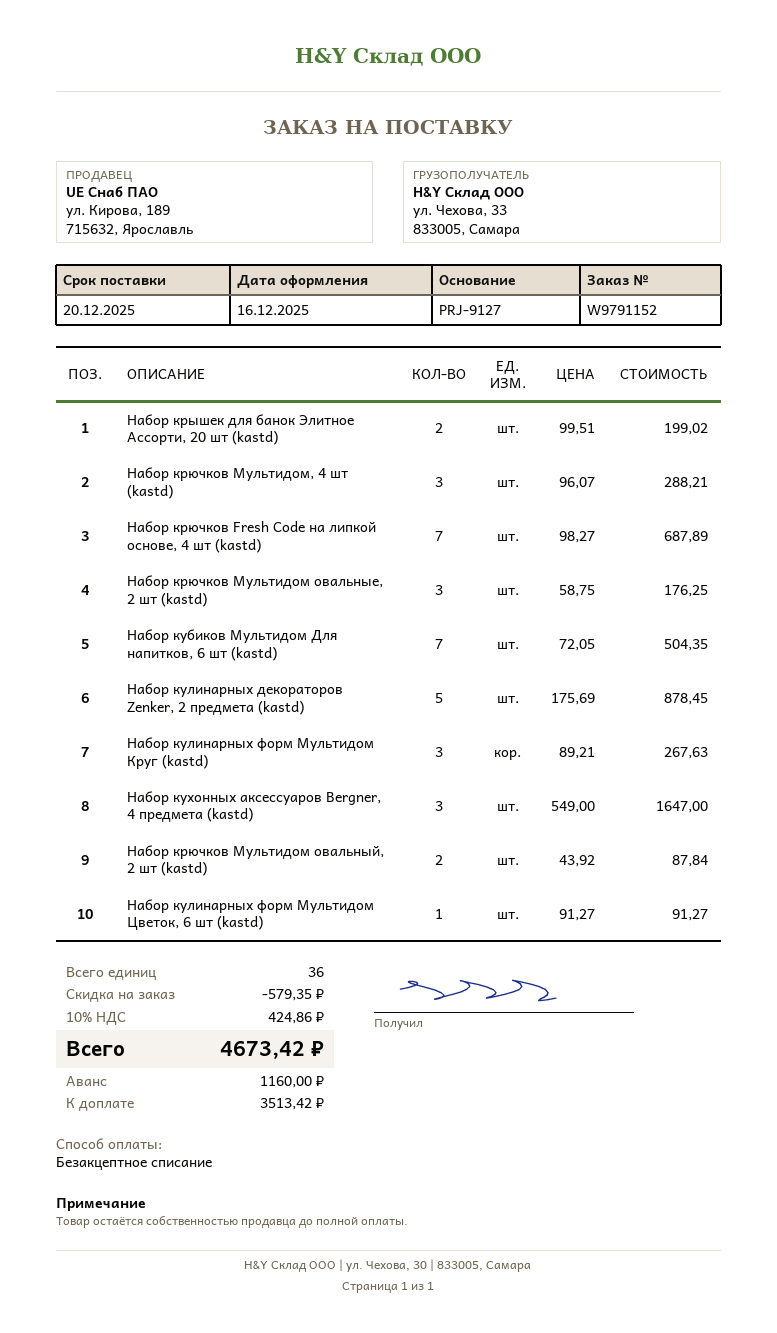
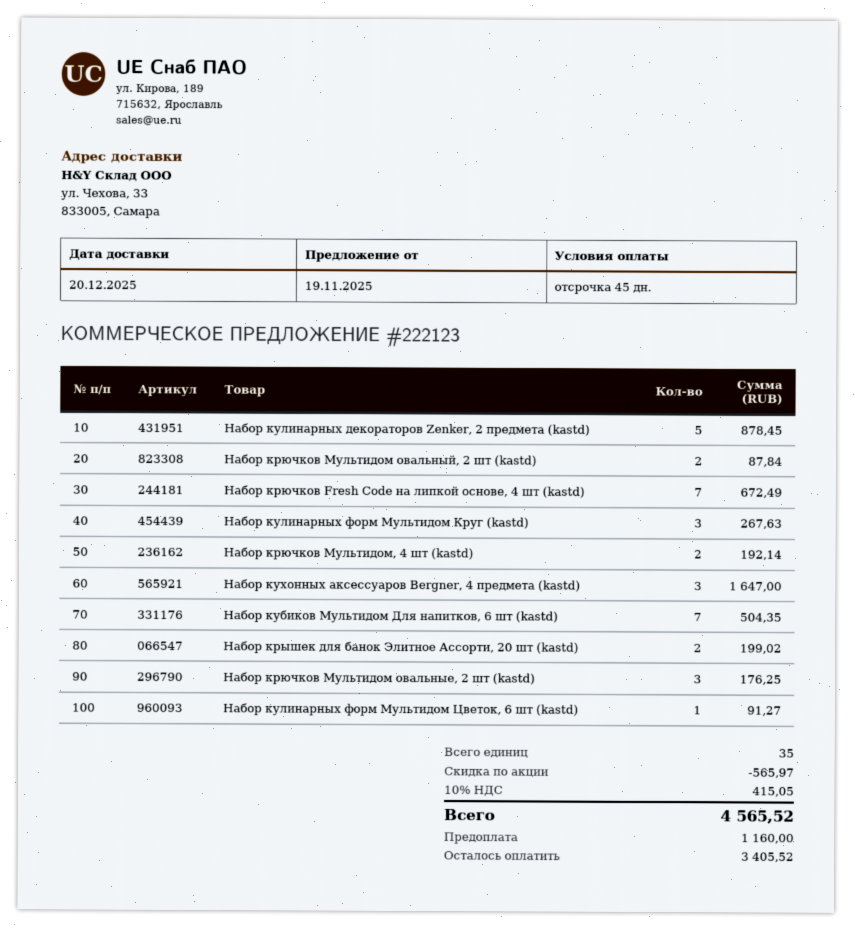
Набор крючков Мультидом, 4 шт (kastd): 3 for 288.21 -> 2 for 192.14
Набор крючков Fresh Code на липкой основе, 4 шт (kastd): 7 for 687.89 -> 7 for 672.49
total quantity: 36 -> 35
discount: 579.35 -> 565.97
tax: 10% = 424.86 -> 10% = 415.05
total: 4673.42 -> 4565.52
balance: 3513.42 -> 3405.52

